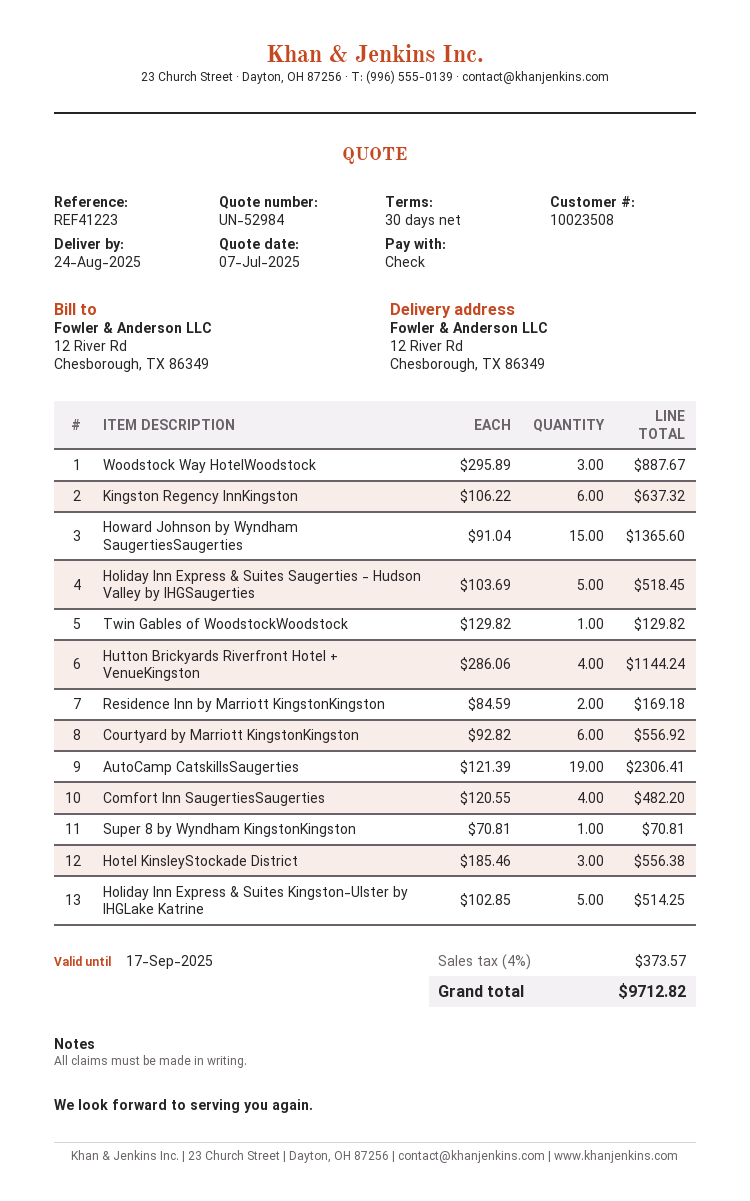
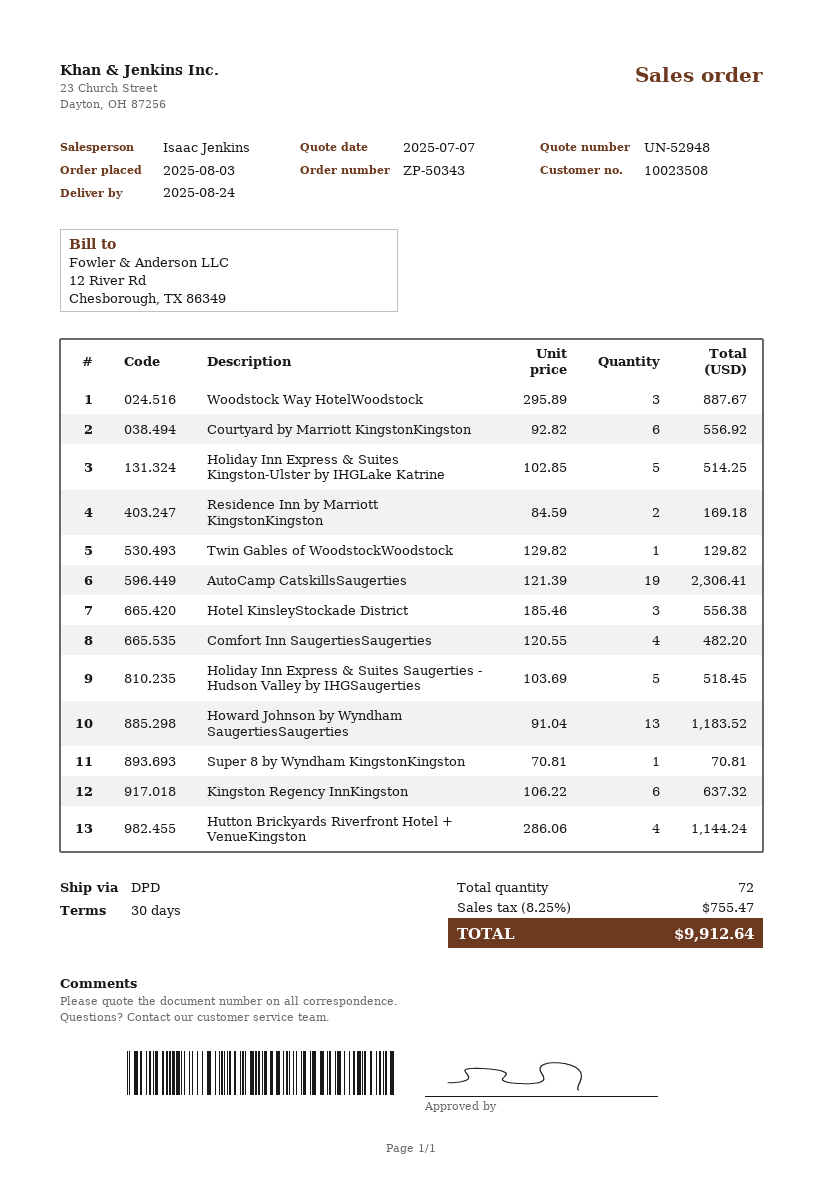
quote number: UN-52984 -> UN-52948
Howard Johnson by Wyndham SaugertiesSaugerties: 15 x 91.04 = 1365.60 -> 13 x 91.04 = 1183.52
tax: 4% = 373.57 -> 8.25% = 755.47
total: 9712.82 -> 9912.64

